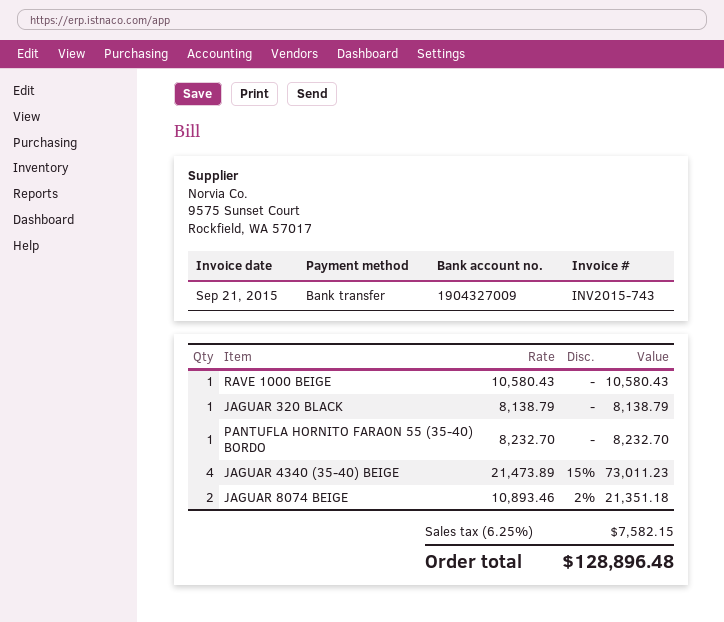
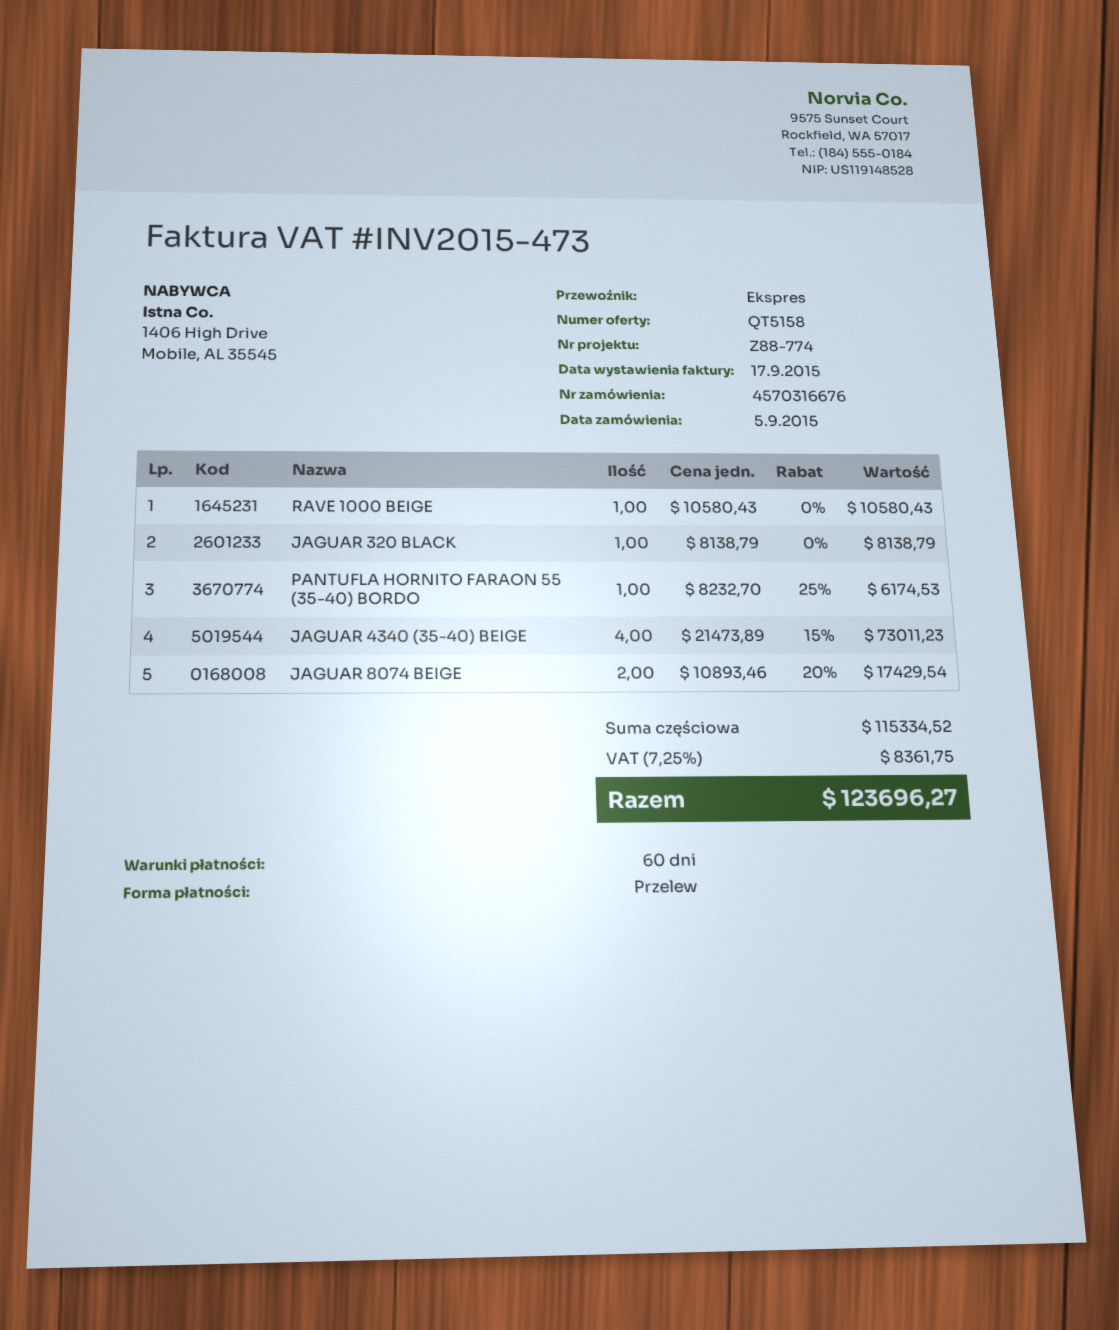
invoice number: INV2015-743 -> INV2015-473
invoice date: 2015-09-21 -> 2015-09-17
PANTUFLA HORNITO FARAON 55 (35-40) BORDO: 1 x 8232.70 = 8232.70 -> 1 x 8232.70 - 25% = 6174.53
JAGUAR 8074 BEIGE: 2 x 10893.46 - 2% = 21351.18 -> 2 x 10893.46 - 20% = 17429.54
tax: 6.25% = 7582.15 -> 7.25% = 8361.75
total: 128896.48 -> 123696.27

